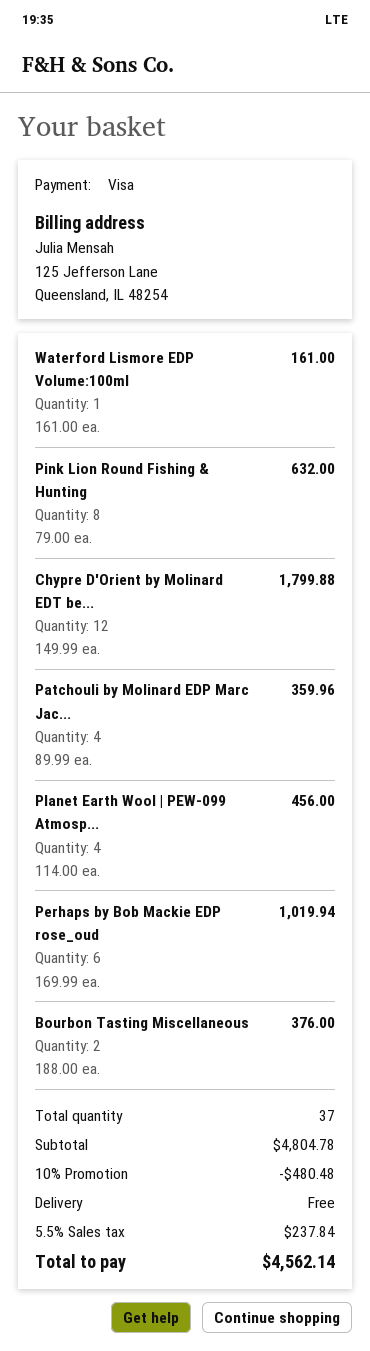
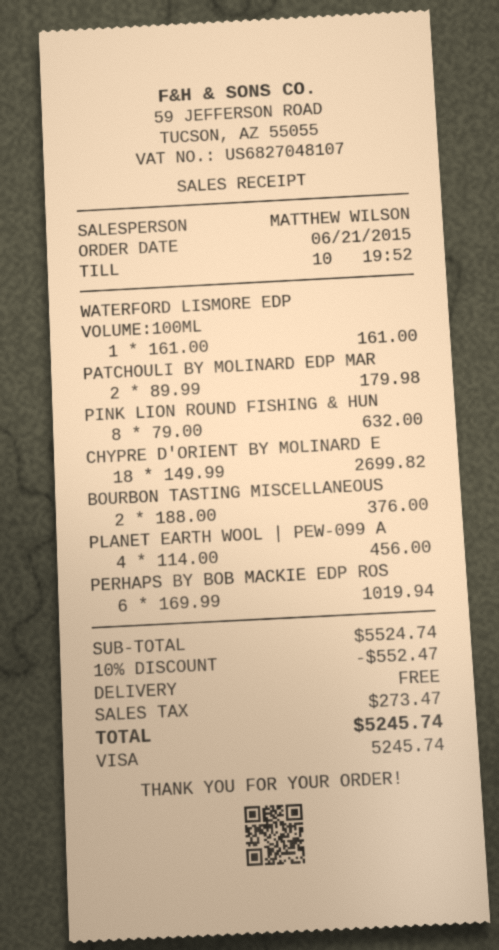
Chypre D'Orient by Molinard EDT be...: 12 x 149.99 = 1799.88 -> 18 x 149.99 = 2699.82
Patchouli by Molinard EDP Marc Jac...: 4 x 89.99 = 359.96 -> 2 x 89.99 = 179.98
subtotal: 4804.78 -> 5524.74
discount: 10% = 480.48 -> 10% = 552.47
tax: 237.84 -> 273.47
total: 4562.14 -> 5245.74

